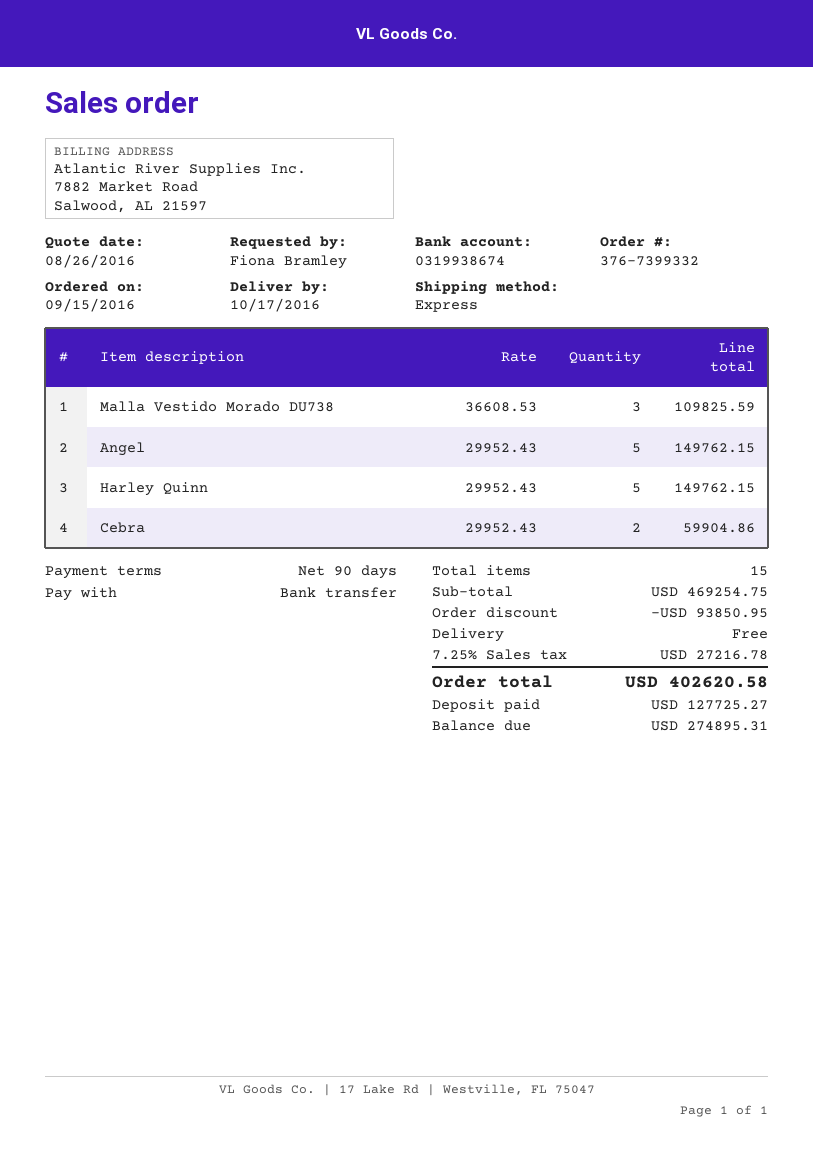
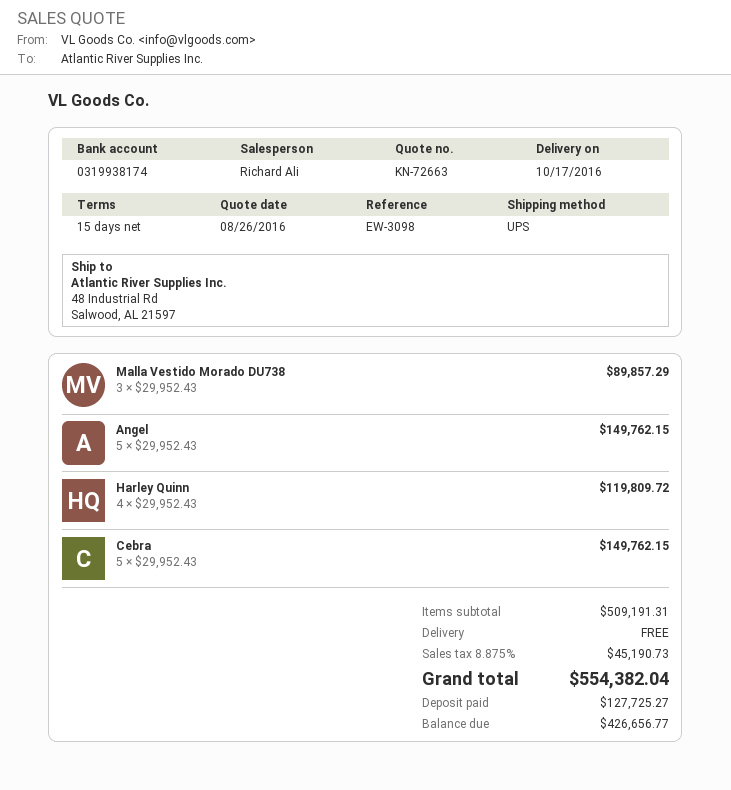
payment terms: 90 days -> 15 days
bank account: 0319938674 -> 0319938174
shipping method: express -> UPS
Malla Vestido Morado DU738: 3 x 36608.53 = 109825.59 -> 3 x 29952.43 = 89857.29
Harley Quinn: 5 x 29952.43 = 149762.15 -> 4 x 29952.43 = 119809.72
Cebra: 2 x 29952.43 = 59904.86 -> 5 x 29952.43 = 149762.15
subtotal: 469254.75 -> 509191.31
discount: 93850.95 -> none
tax: 7.25% = 27216.78 -> 8.875% = 45190.73
total: 402620.58 -> 554382.04
balance: 274895.31 -> 426656.77

